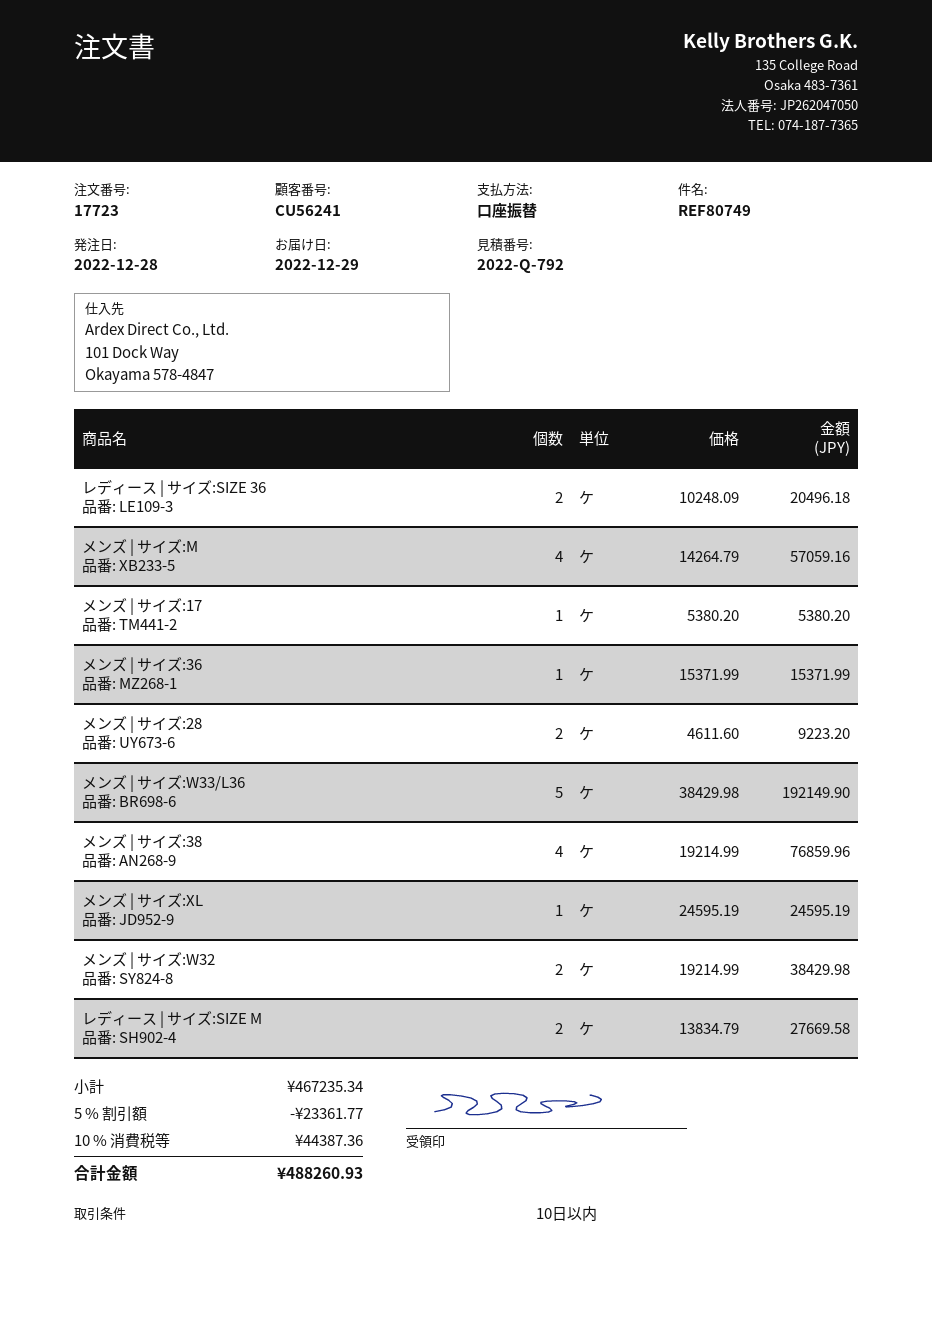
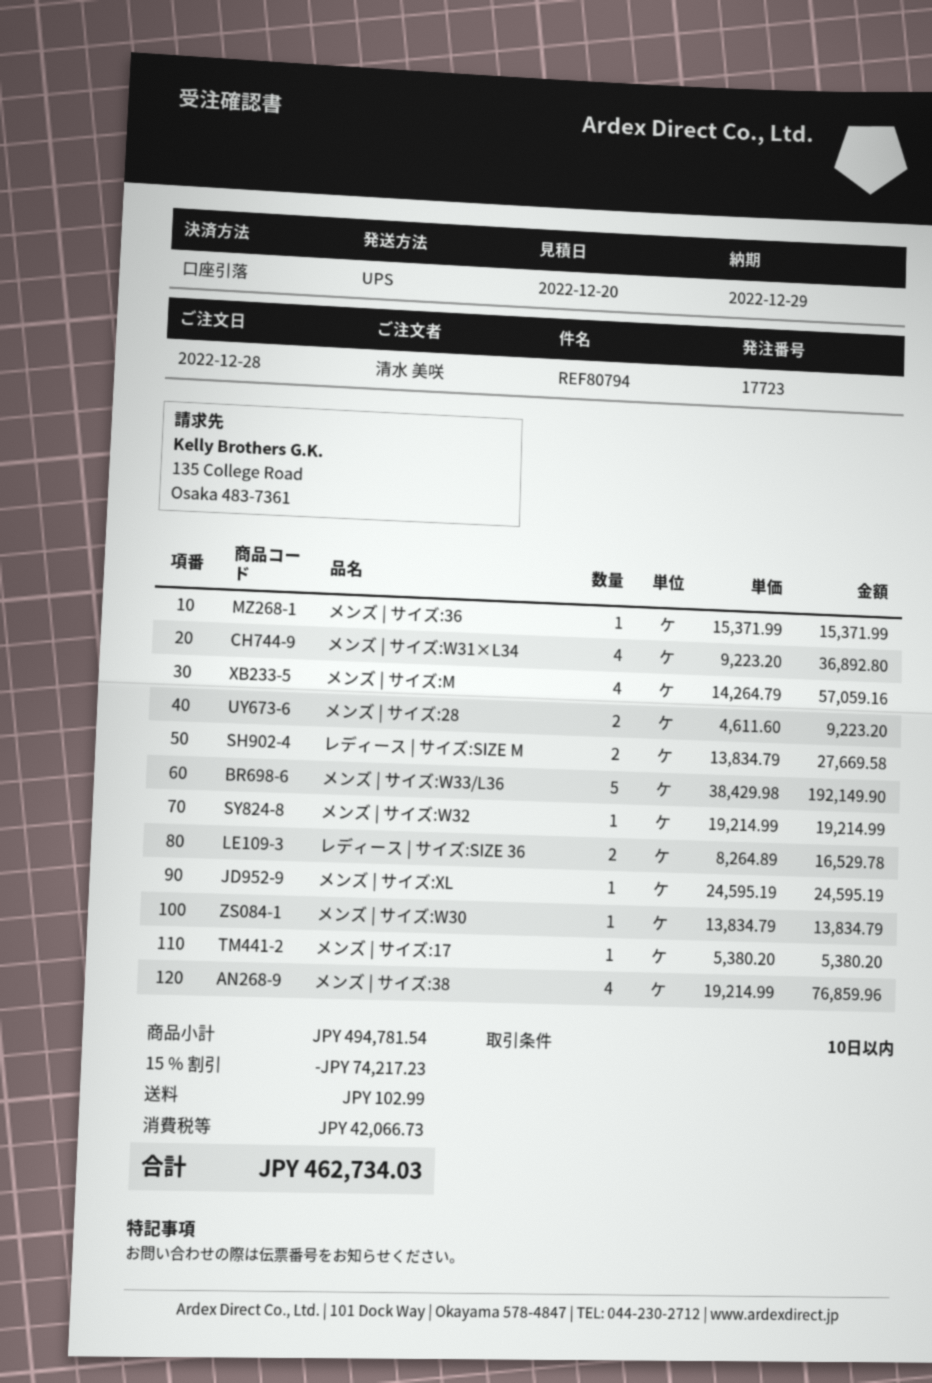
reference: REF80749 -> REF80794
レディース | サイズ:SIZE 36: 2 x 10248.09 = 20496.18 -> 2 x 8264.89 = 16529.78
メンズ | サイズ:W32: 2 x 19214.99 = 38429.98 -> 1 x 19214.99 = 19214.99
メンズ | サイズ:W31×L34: none -> 4 x 9223.20 = 36892.80
メンズ | サイズ:W30: none -> 1 x 13834.79 = 13834.79
subtotal: 467235.34 -> 494781.54
discount: 5% = 23361.77 -> 15% = 74217.23
shipping: none -> 102.99
tax: 44387.36 -> 42066.73
total: 488260.93 -> 462734.03

